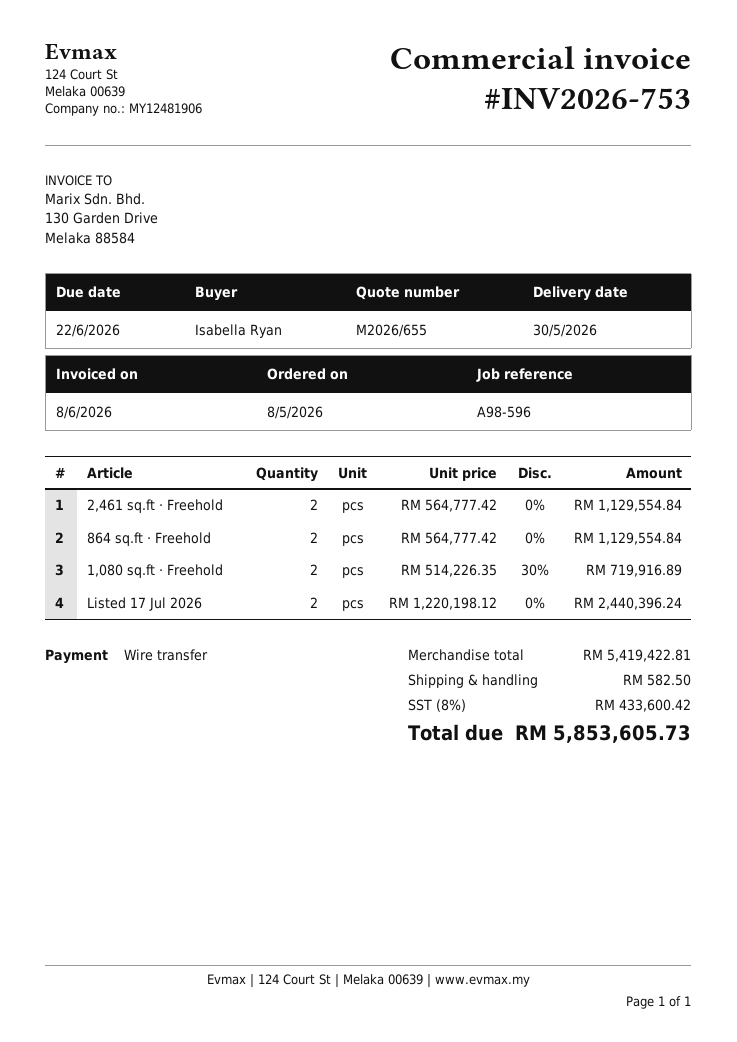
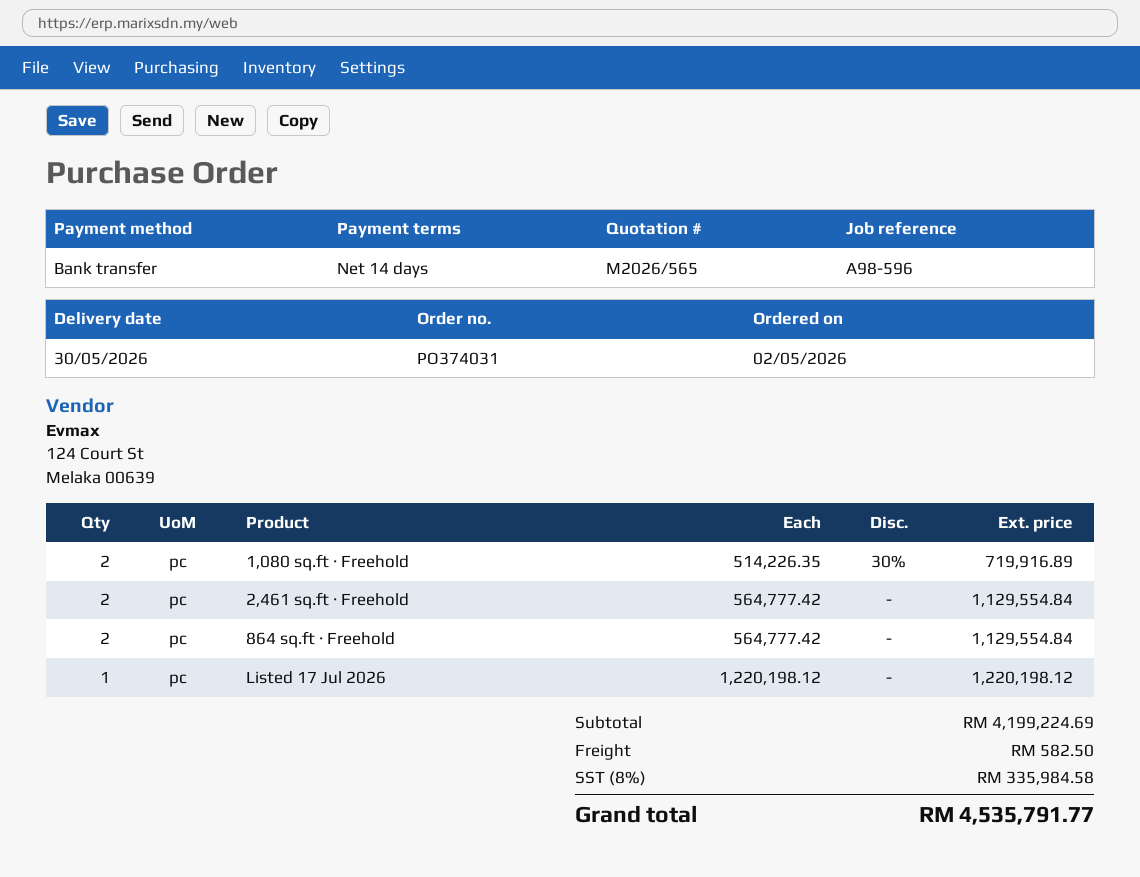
quote number: M2026/655 -> M2026/565
order date: 2026-05-08 -> 2026-05-02
Listed 17 Jul 2026: 2 x 1220198.12 = 2440396.24 -> 1 x 1220198.12 = 1220198.12
subtotal: 5419422.81 -> 4199224.69
tax: 8% = 433600.42 -> 8% = 335984.58
total: 5853605.73 -> 4535791.77

